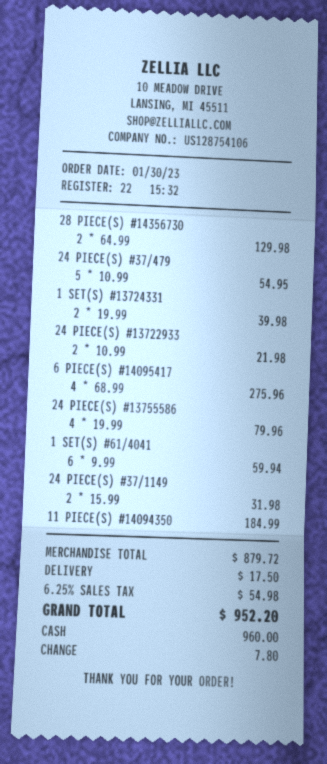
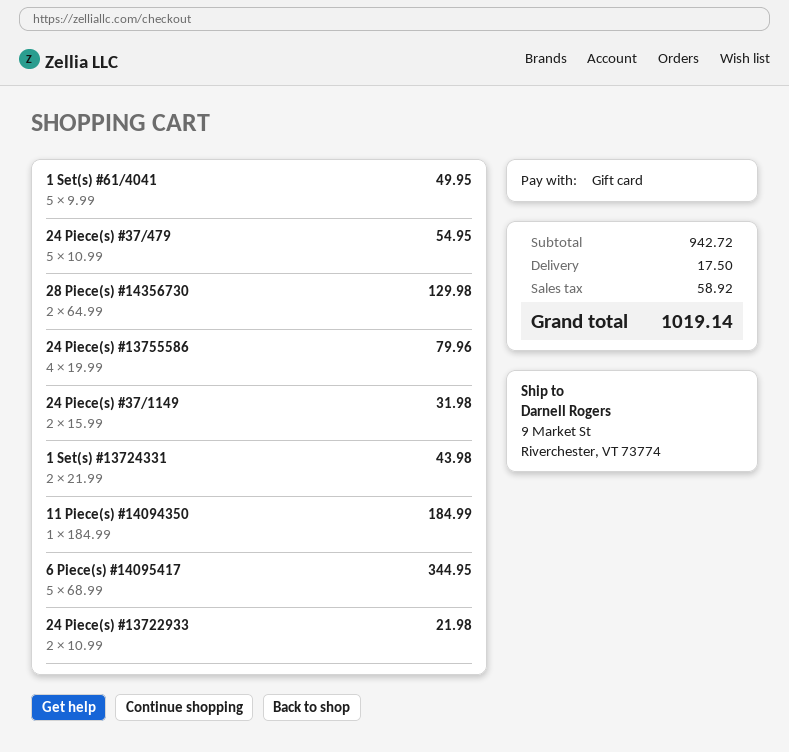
payment method: cash -> gift card
1 SET(S) #13724331: 2 x 19.99 = 39.98 -> 2 x 21.99 = 43.98
6 PIECE(S) #14095417: 4 x 68.99 = 275.96 -> 5 x 68.99 = 344.95
1 SET(S) #61/4041: 6 x 9.99 = 59.94 -> 5 x 9.99 = 49.95
subtotal: 879.72 -> 942.72
tax: 54.98 -> 58.92
total: 952.20 -> 1019.14

